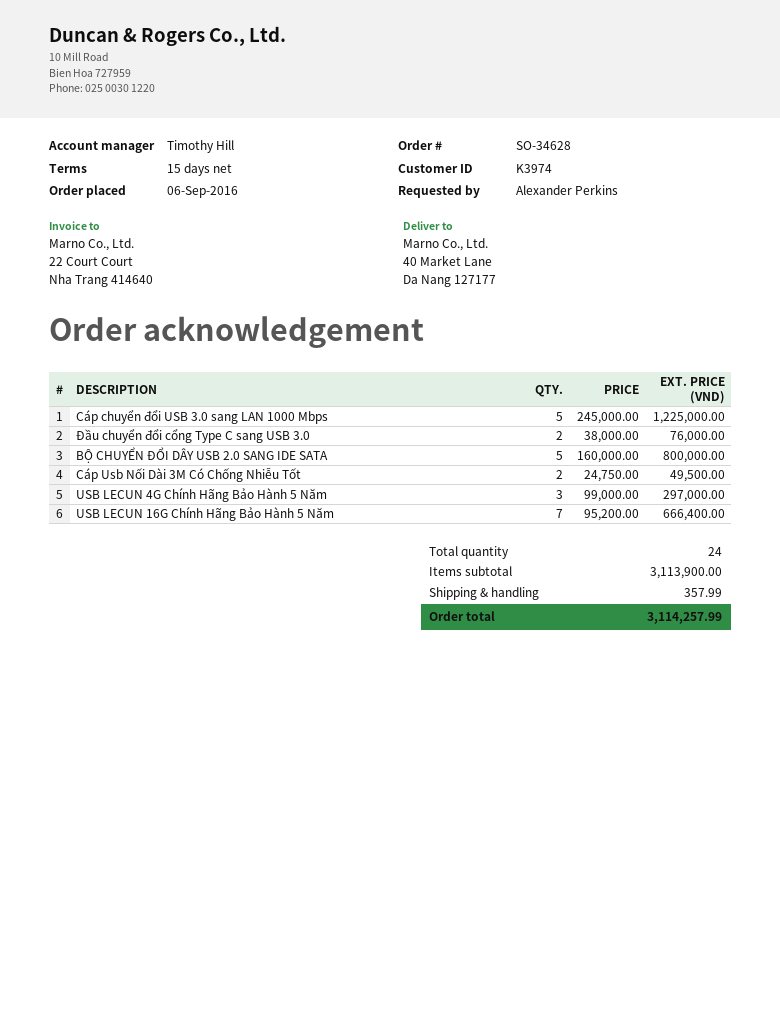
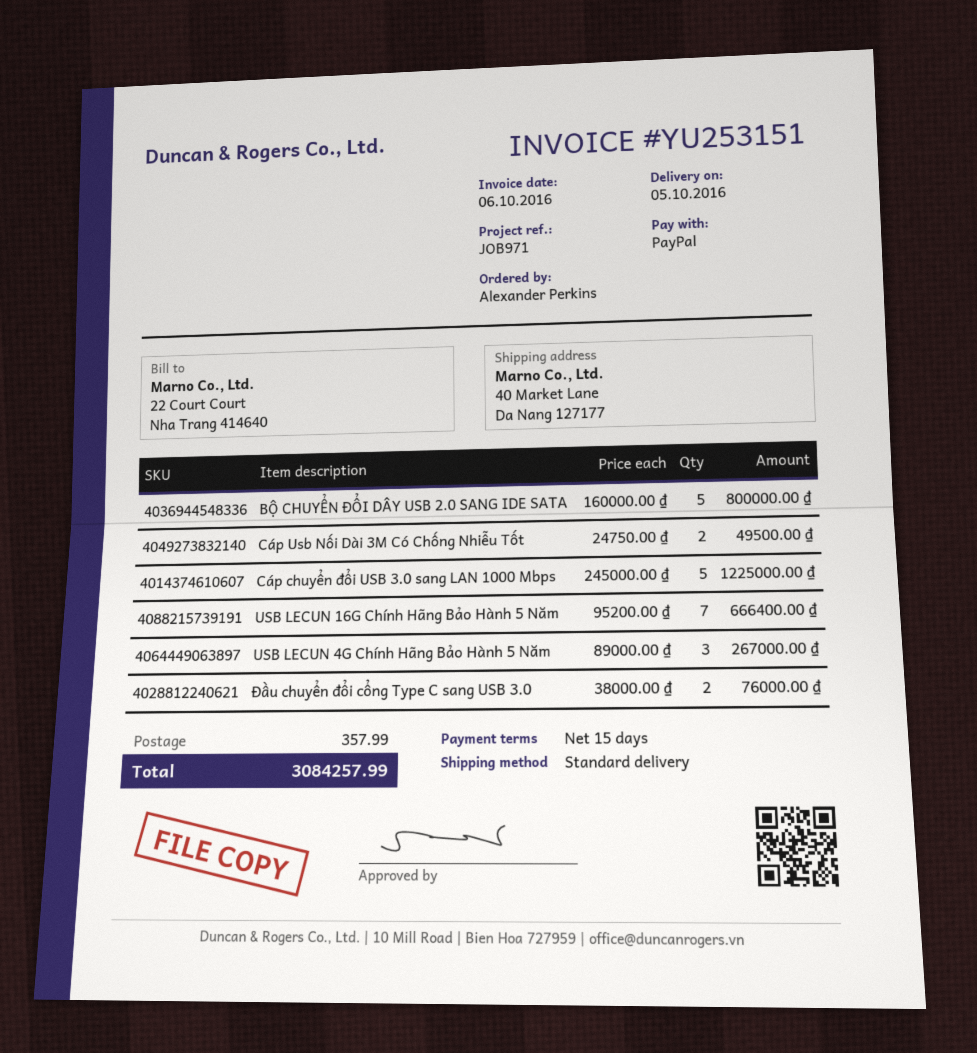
USB LECUN 4G Chính Hãng Bảo Hành 5 Năm: 3 x 99000.00 = 297000.00 -> 3 x 89000.00 = 267000.00
total: 3114257.99 -> 3084257.99

